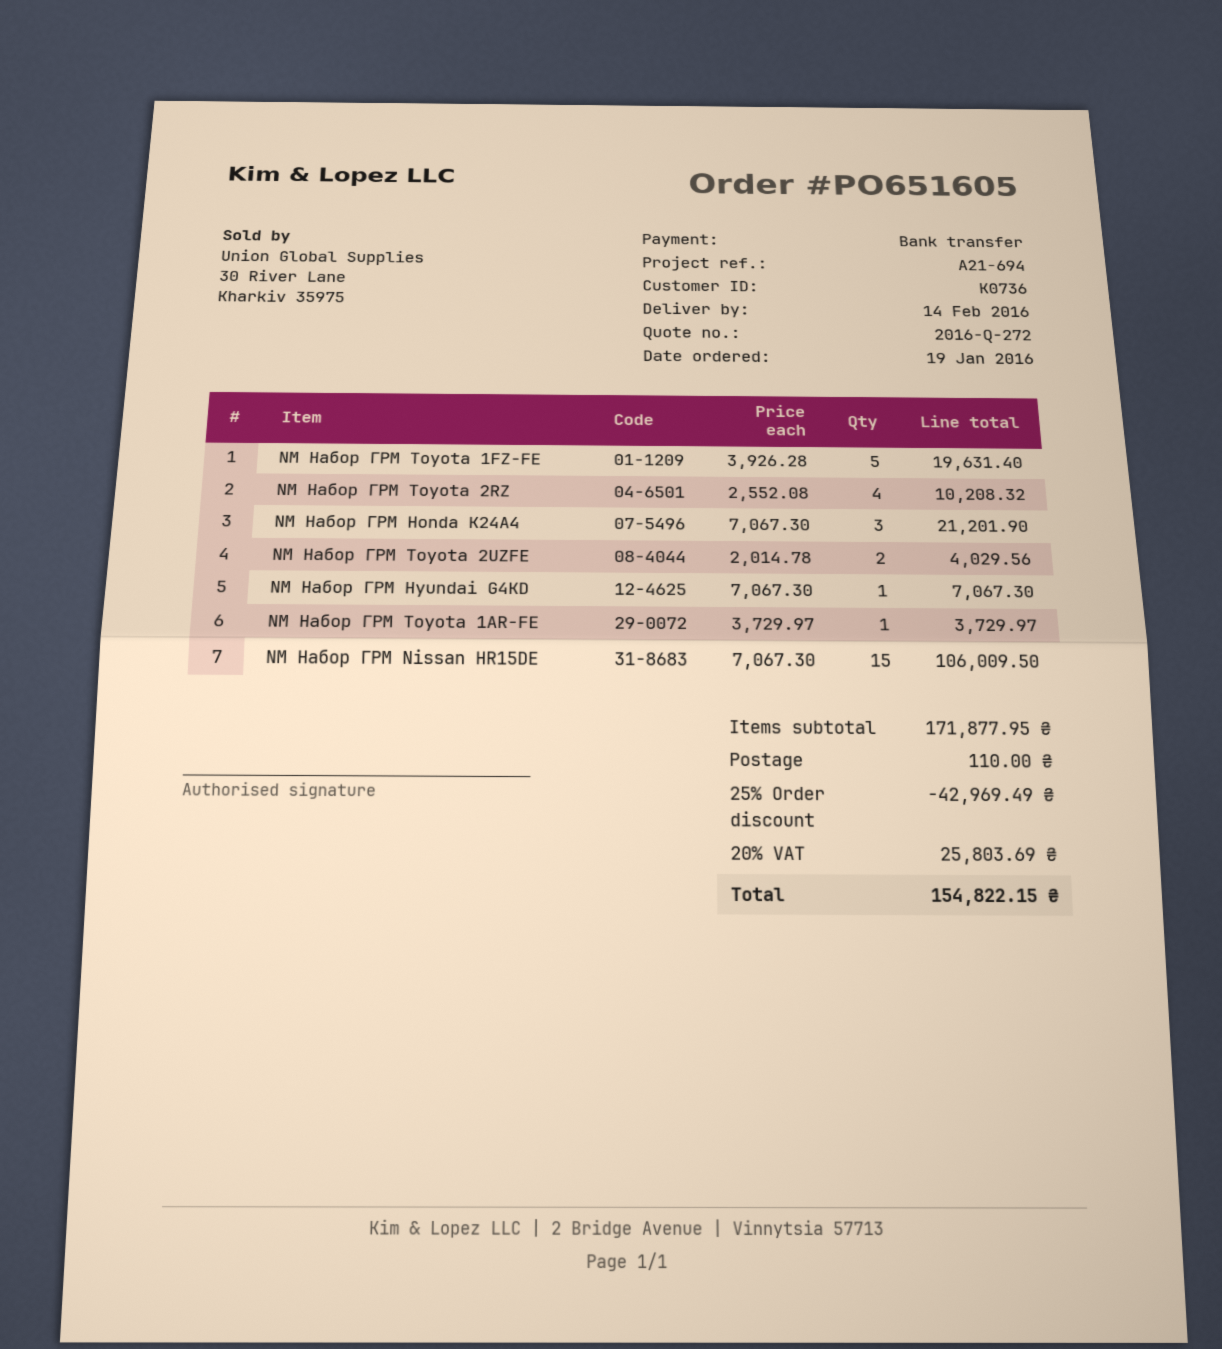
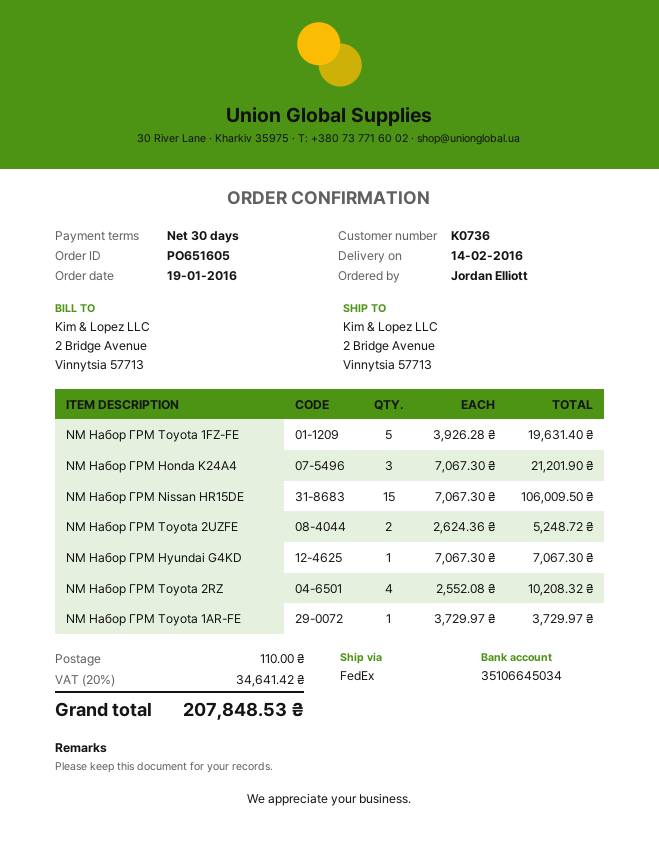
NM Набор ГРМ Toyota 2UZFE: 2 x 2014.78 = 4029.56 -> 2 x 2624.36 = 5248.72
discount: 25% = 42969.49 -> none
tax: 20% = 25803.69 -> 20% = 34641.42
total: 154822.15 -> 207848.53

